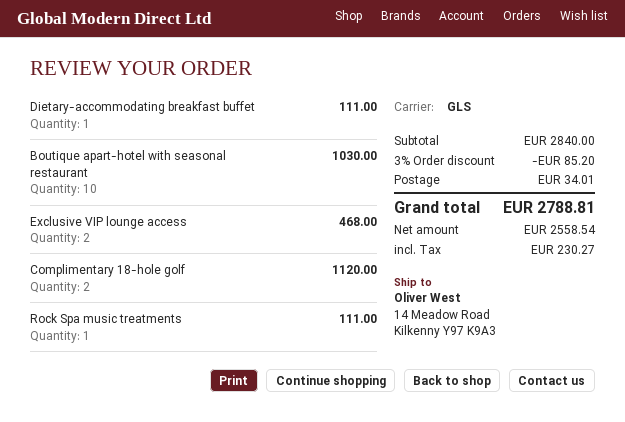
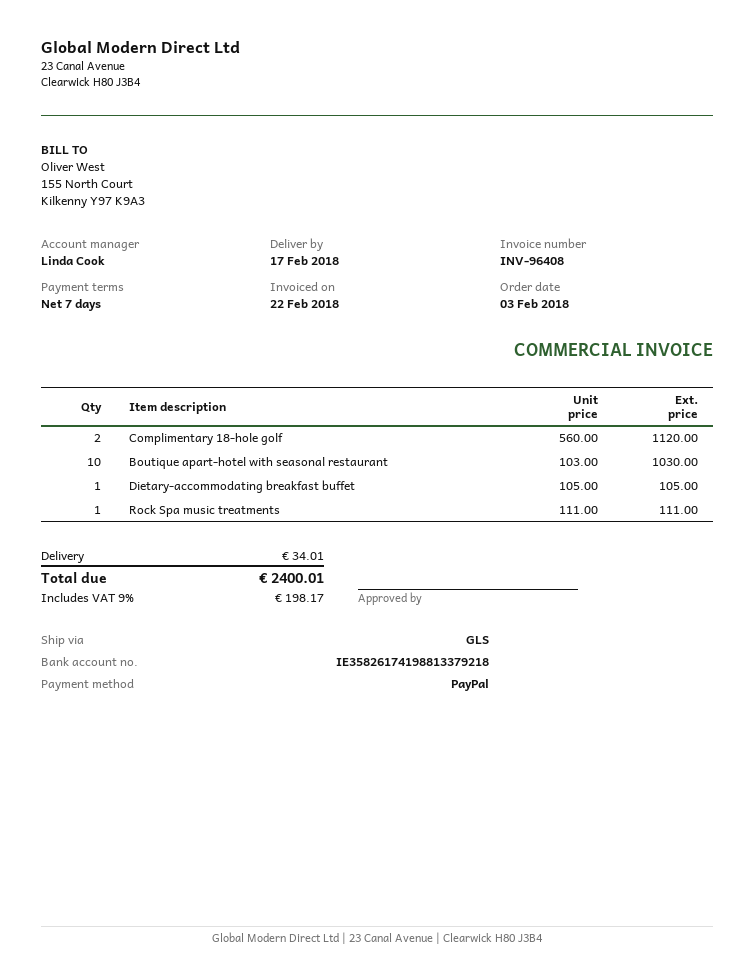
Dietary-accommodating breakfast buffet: 1 for 111.00 -> 1 for 105.00
Exclusive VIP lounge access: 2 for 468.00 -> none
discount: 3% = 85.20 -> none
tax: 230.27 -> 198.17
total: 2788.81 -> 2400.01

